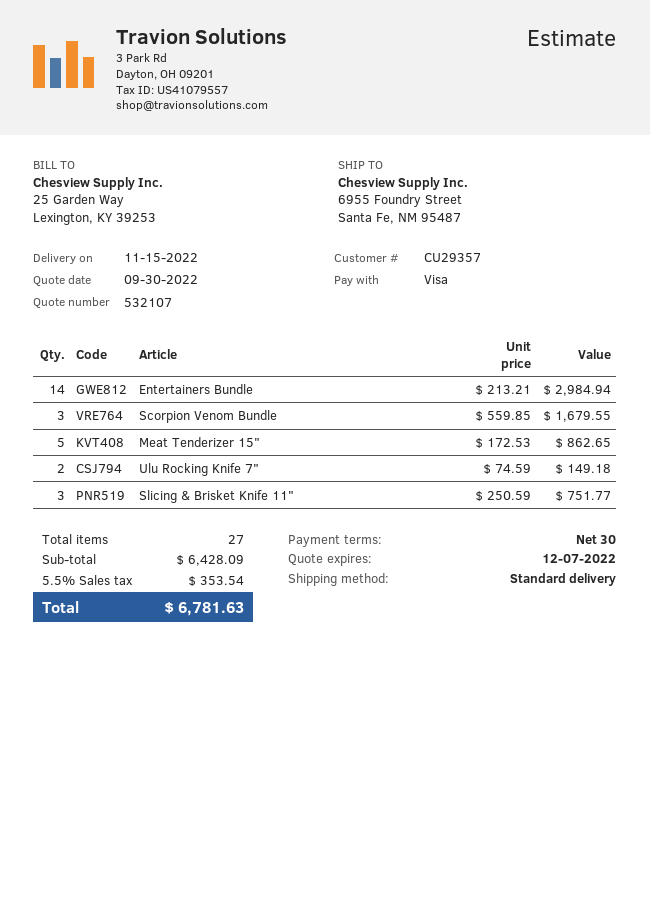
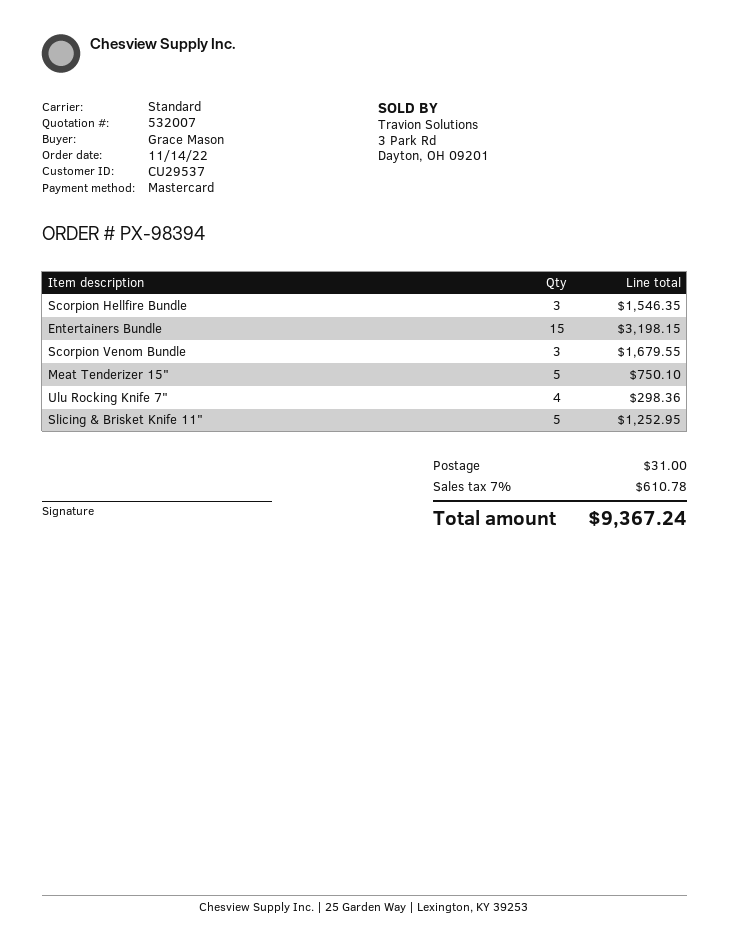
quote number: 532107 -> 532007
customer number: CU29357 -> CU29537
payment method: Visa -> Mastercard
Entertainers Bundle: 14 for 2984.94 -> 15 for 3198.15
Meat Tenderizer 15": 5 for 862.65 -> 5 for 750.10
Ulu Rocking Knife 7": 2 for 149.18 -> 4 for 298.36
Slicing & Brisket Knife 11": 3 for 751.77 -> 5 for 1252.95
Scorpion Hellfire Bundle: none -> 3 for 1546.35
shipping: none -> 31.00
tax: 5.5% = 353.54 -> 7% = 610.78
total: 6781.63 -> 9367.24

